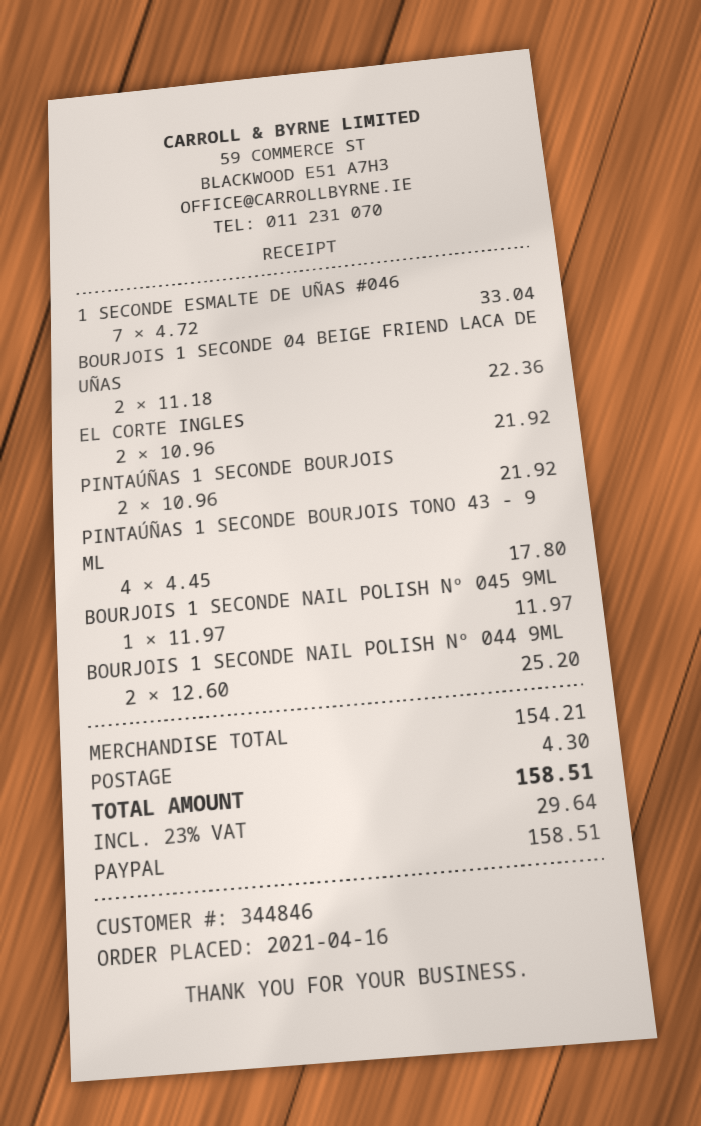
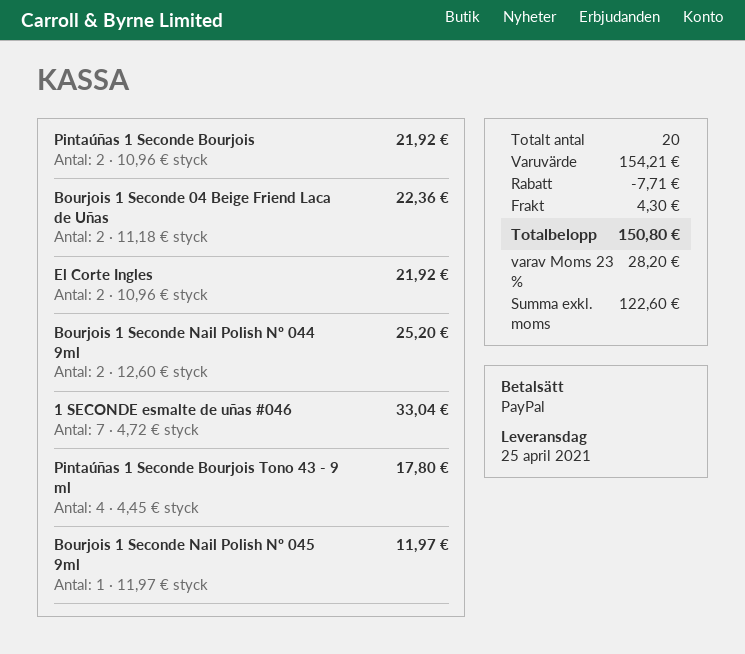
discount: none -> 7.71
tax: 23% = 29.64 -> 23% = 28.20
total: 158.51 -> 150.80

